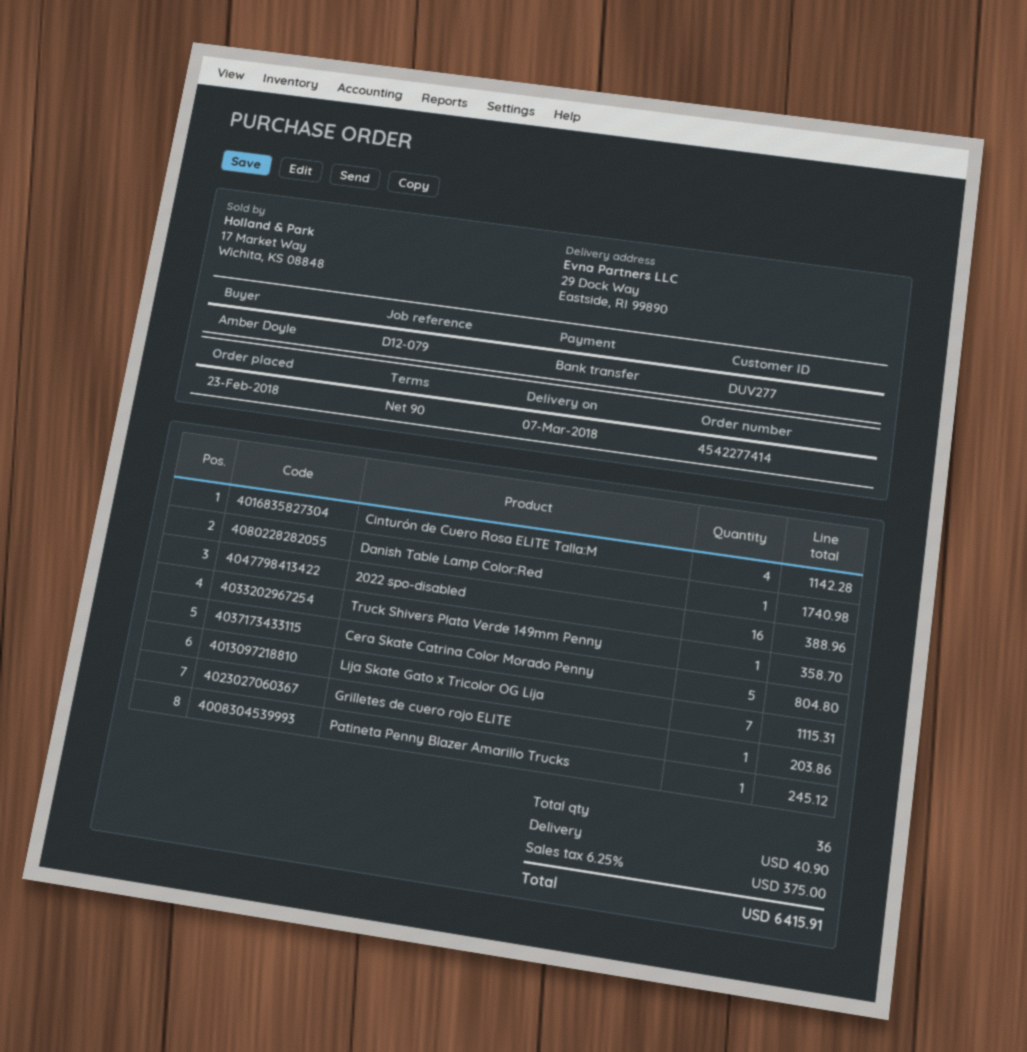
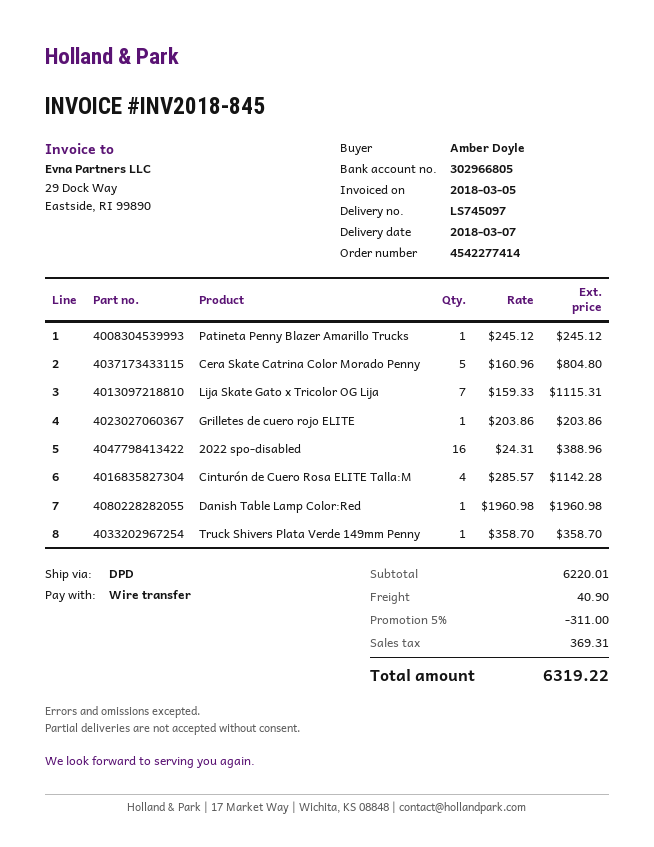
Danish Table Lamp Color:Red: 1 for 1740.98 -> 1 for 1960.98
discount: none -> 5% = 311.00
tax: 375.00 -> 369.31
total: 6415.91 -> 6319.22

